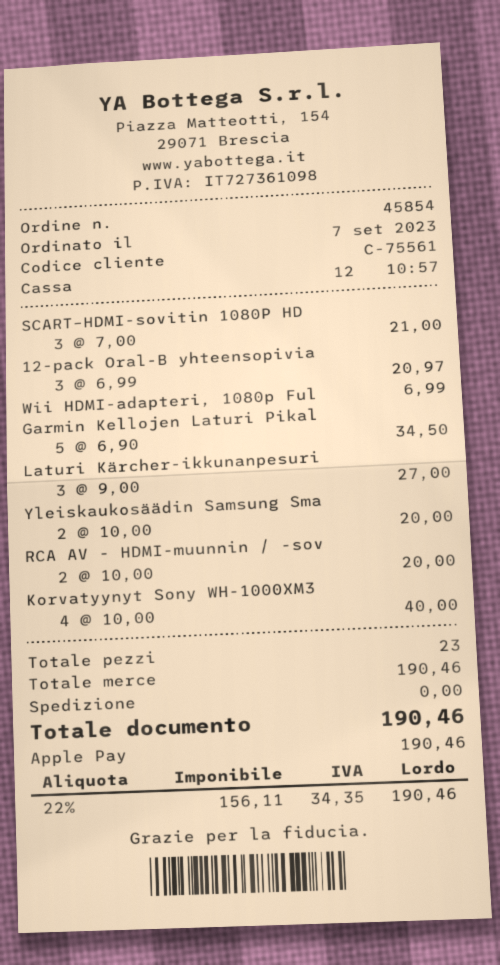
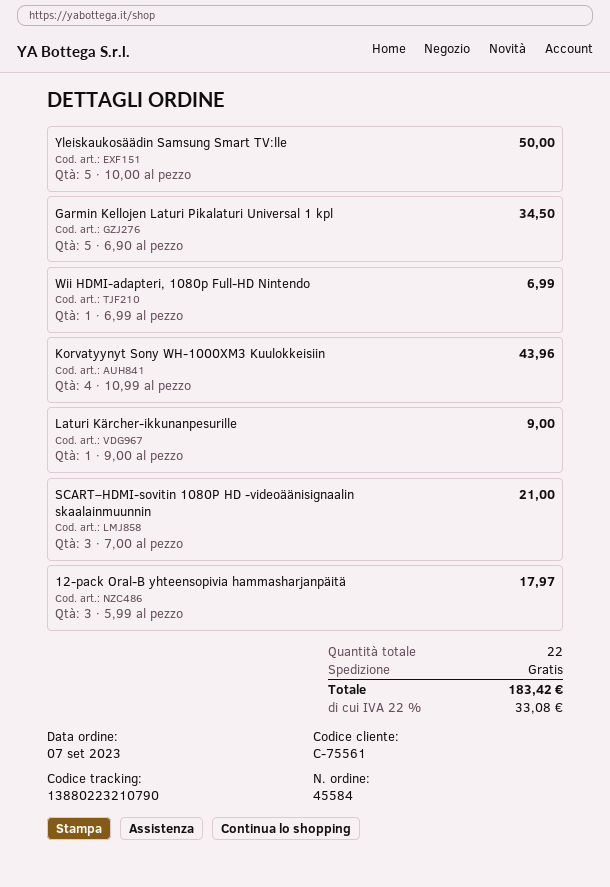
order number: 45854 -> 45584
12-pack Oral-B yhteensopivia: 3 x 6.99 = 20.97 -> 3 x 5.99 = 17.97
Laturi Kärcher-ikkunanpesuri: 3 x 9.00 = 27.00 -> 1 x 9.00 = 9.00
Yleiskaukosäädin Samsung Sma: 2 x 10.00 = 20.00 -> 5 x 10.00 = 50.00
RCA AV - HDMI-muunnin / -sov: 2 x 10.00 = 20.00 -> none
Korvatyynyt Sony WH-1000XM3: 4 x 10.00 = 40.00 -> 4 x 10.99 = 43.96
total quantity: 23 -> 22
tax: 22% = 34.35 -> 22% = 33.08
total: 190.46 -> 183.42

